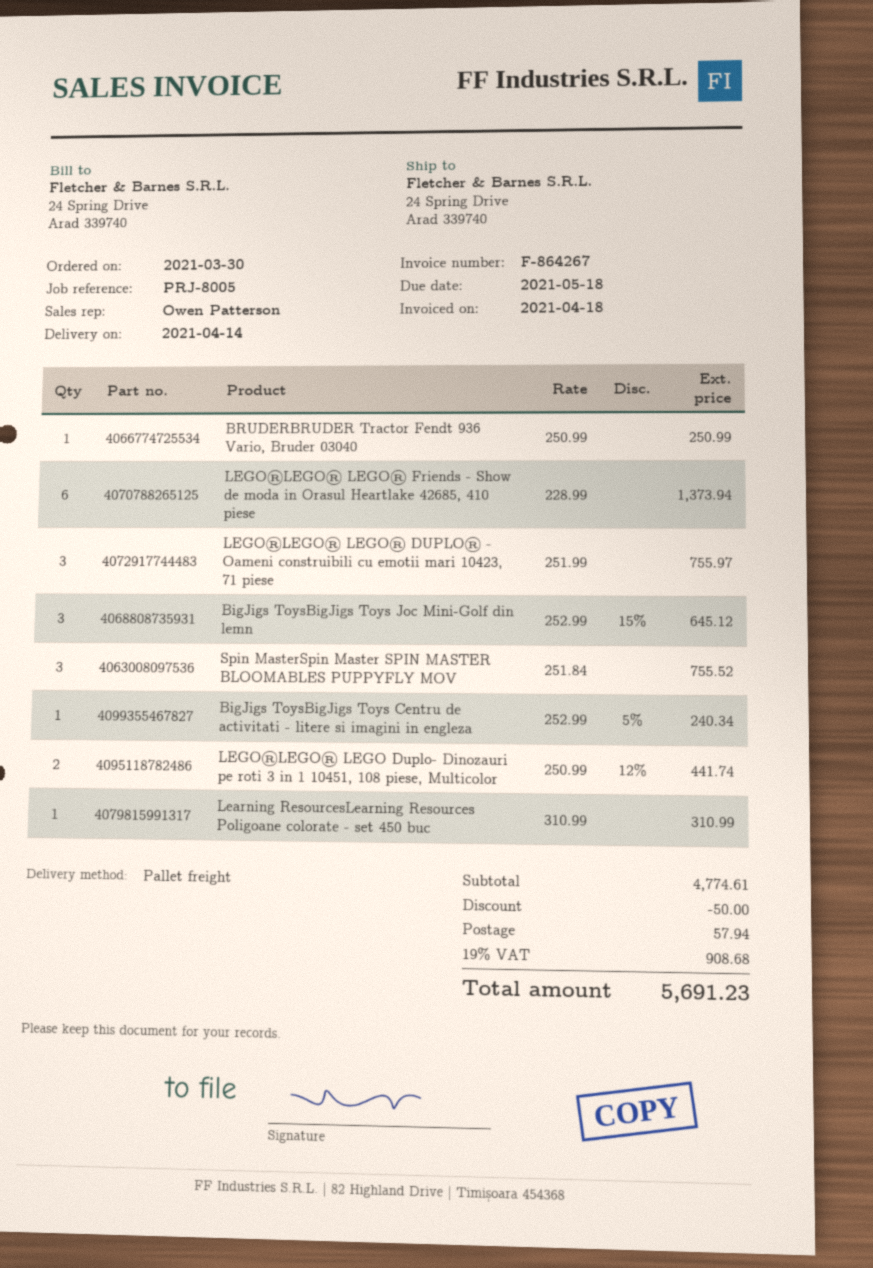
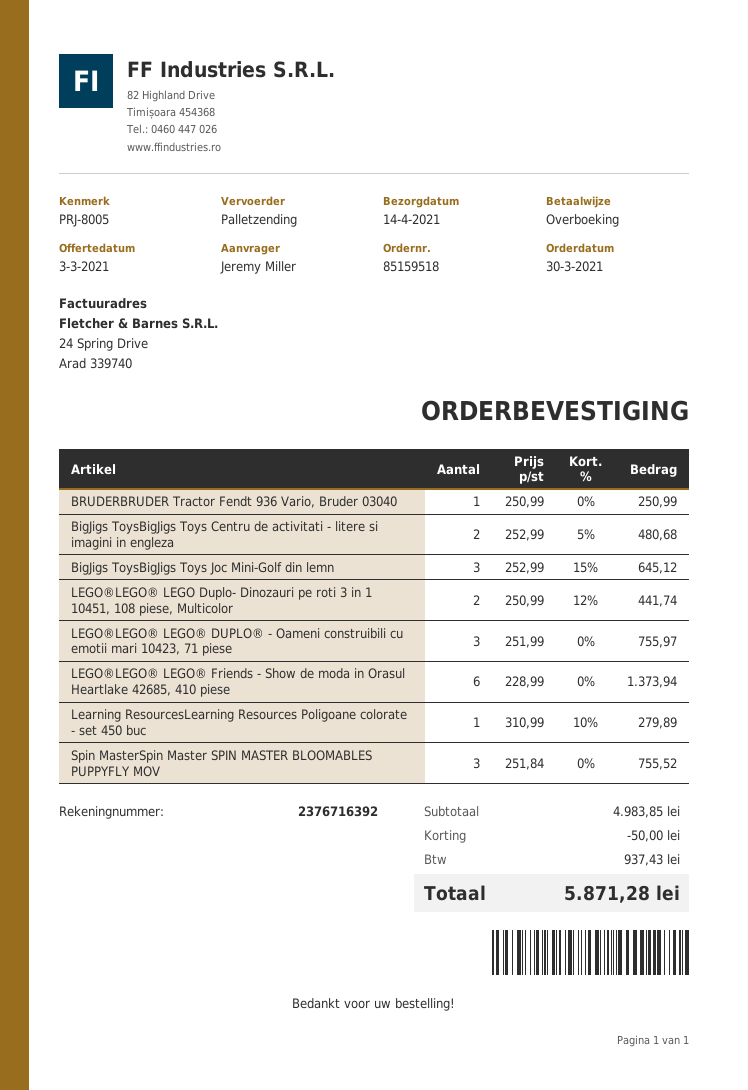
BigJigs ToysBigJigs Toys Centru de activitati - litere si imagini in engleza: 1 x 252.99 - 5% = 240.34 -> 2 x 252.99 - 5% = 480.68
Learning ResourcesLearning Resources Poligoane colorate - set 450 buc: 1 x 310.99 = 310.99 -> 1 x 310.99 - 10% = 279.89
subtotal: 4774.61 -> 4983.85
shipping: 57.94 -> none
tax: 908.68 -> 937.43
total: 5691.23 -> 5871.28

